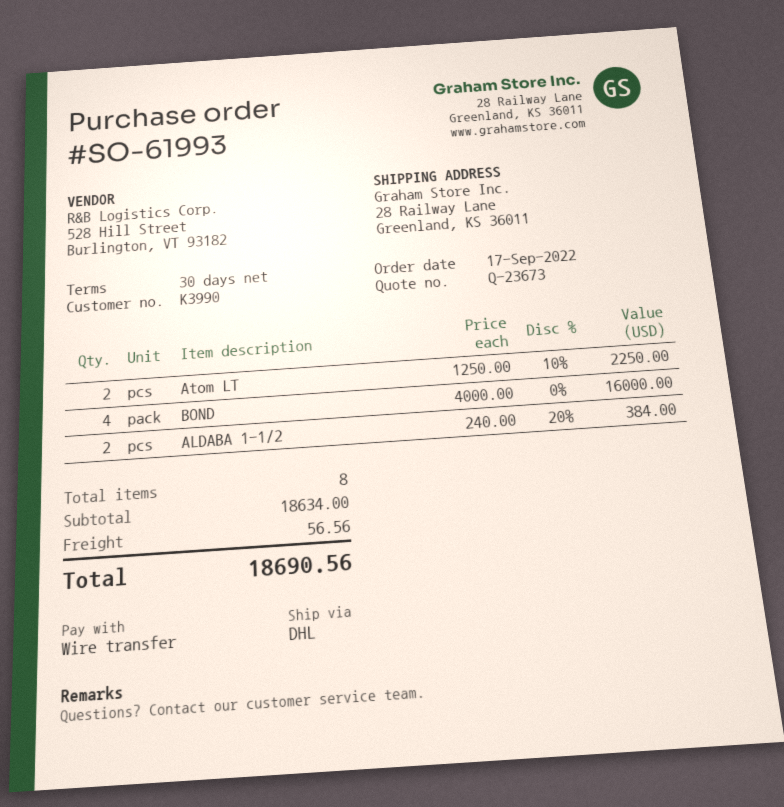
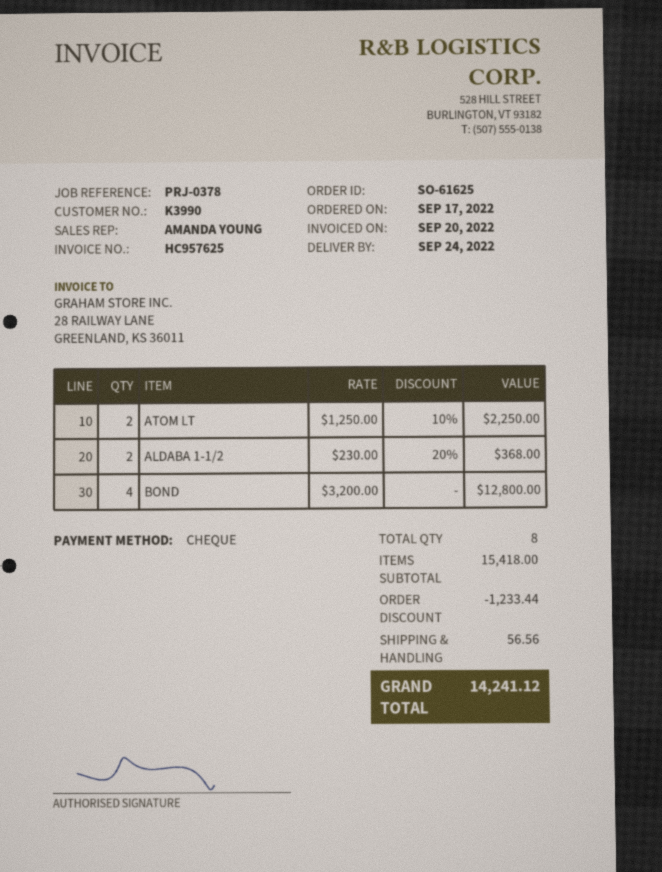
order number: SO-61993 -> SO-61625
payment method: bank transfer -> cheque
BOND: 4 x 4000.00 = 16000.00 -> 4 x 3200.00 = 12800.00
ALDABA 1-1/2: 2 x 240.00 - 20% = 384.00 -> 2 x 230.00 - 20% = 368.00
subtotal: 18634.00 -> 15418.00
discount: none -> 1233.44
total: 18690.56 -> 14241.12

